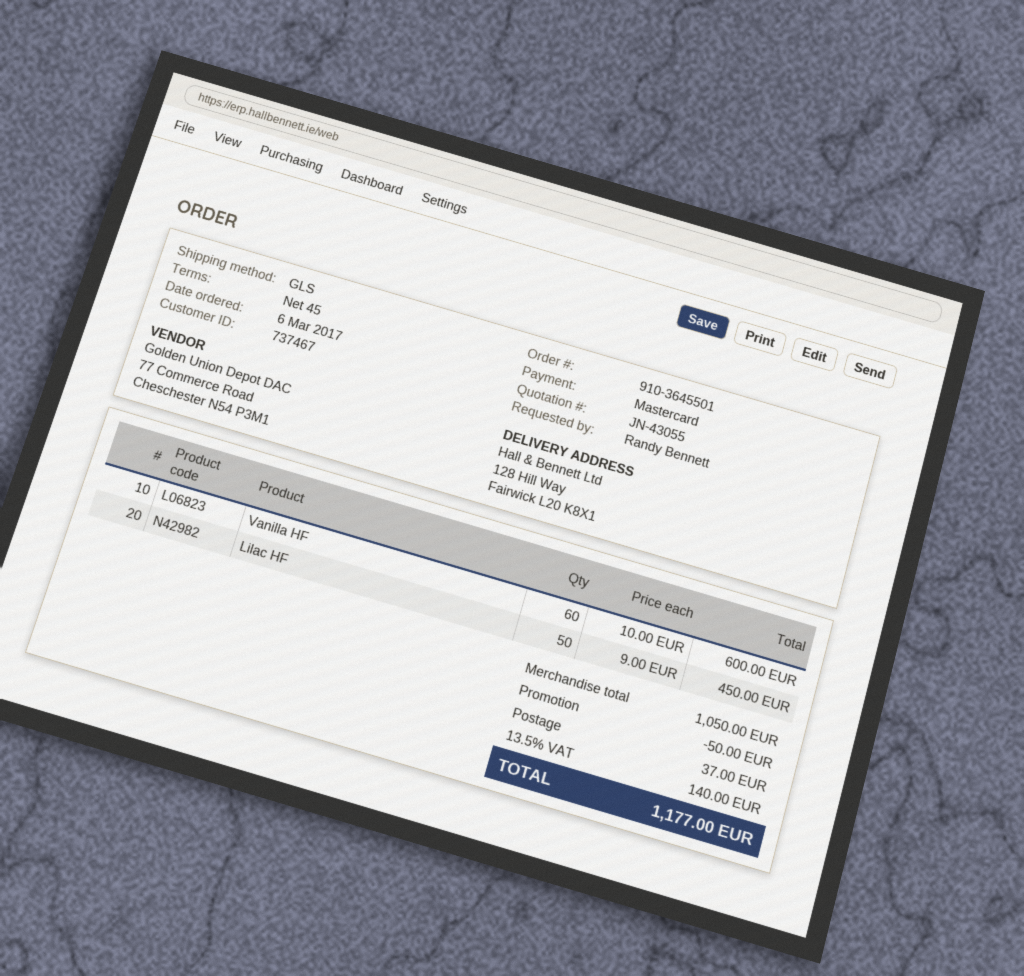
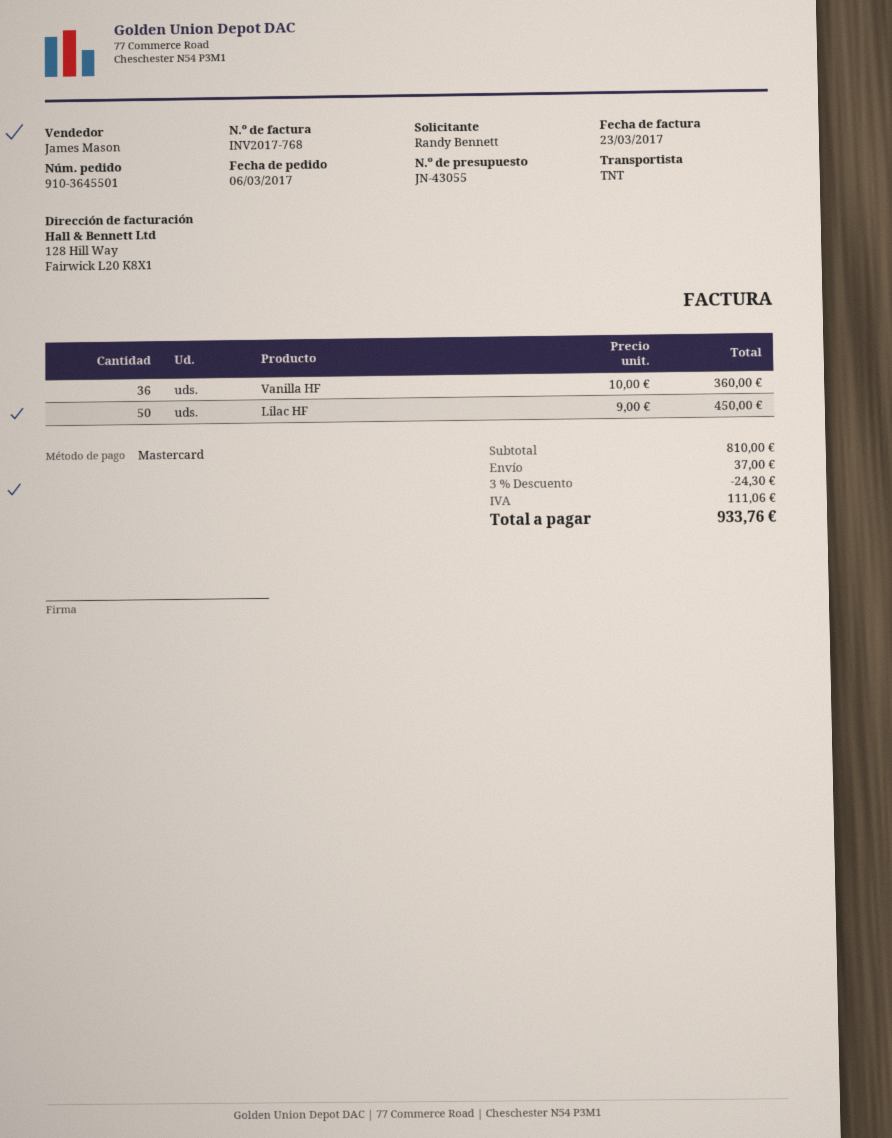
shipping method: GLS -> TNT
Vanilla HF: 60 x 10.00 = 600.00 -> 36 x 10.00 = 360.00
subtotal: 1050.00 -> 810.00
discount: 50.00 -> 24.30
tax: 140.00 -> 111.06
total: 1177.00 -> 933.76

